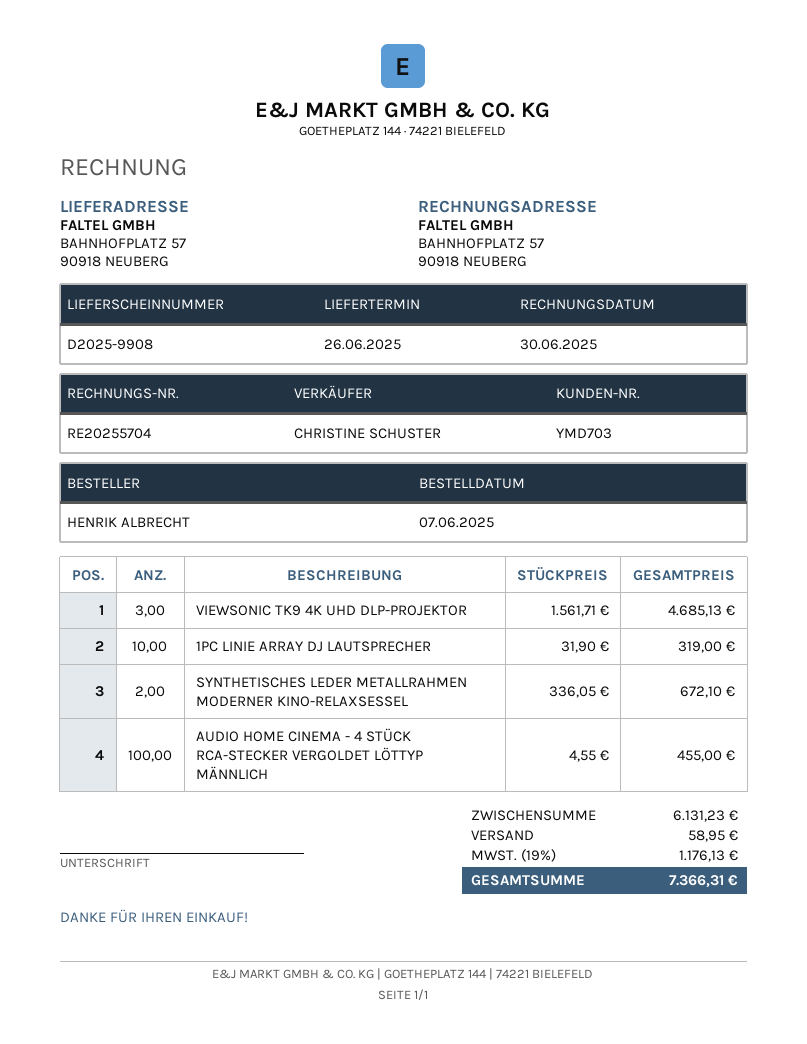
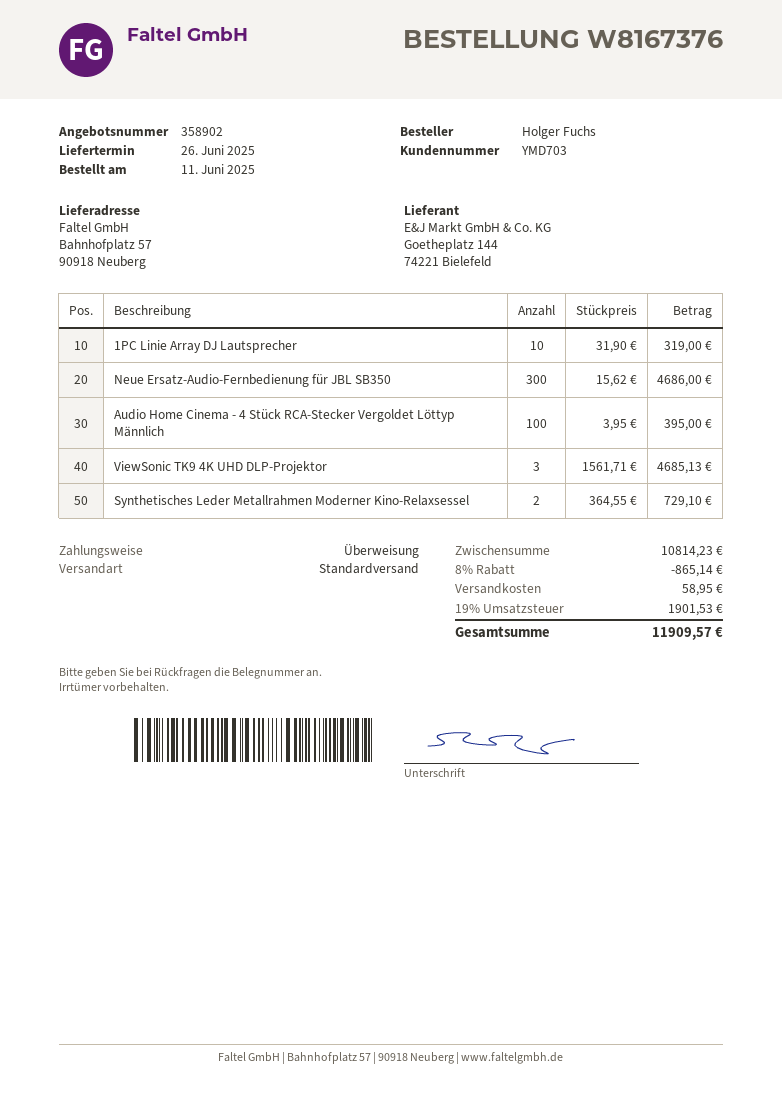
order date: 2025-06-07 -> 2025-06-11
ordered by: HENRIK ALBRECHT -> Holger Fuchs
SYNTHETISCHES LEDER METALLRAHMEN MODERNER KINO-RELAXSESSEL: 2 x 336.05 = 672.10 -> 2 x 364.55 = 729.10
AUDIO HOME CINEMA - 4 STÜCK RCA-STECKER VERGOLDET LÖTTYP MÄNNLICH: 100 x 4.55 = 455.00 -> 100 x 3.95 = 395.00
Neue Ersatz-Audio-Fernbedienung für JBL SB350: none -> 300 x 15.62 = 4686.00
subtotal: 6131.23 -> 10814.23
discount: none -> 8% = 865.14
tax: 19% = 1176.13 -> 19% = 1901.53
total: 7366.31 -> 11909.57

